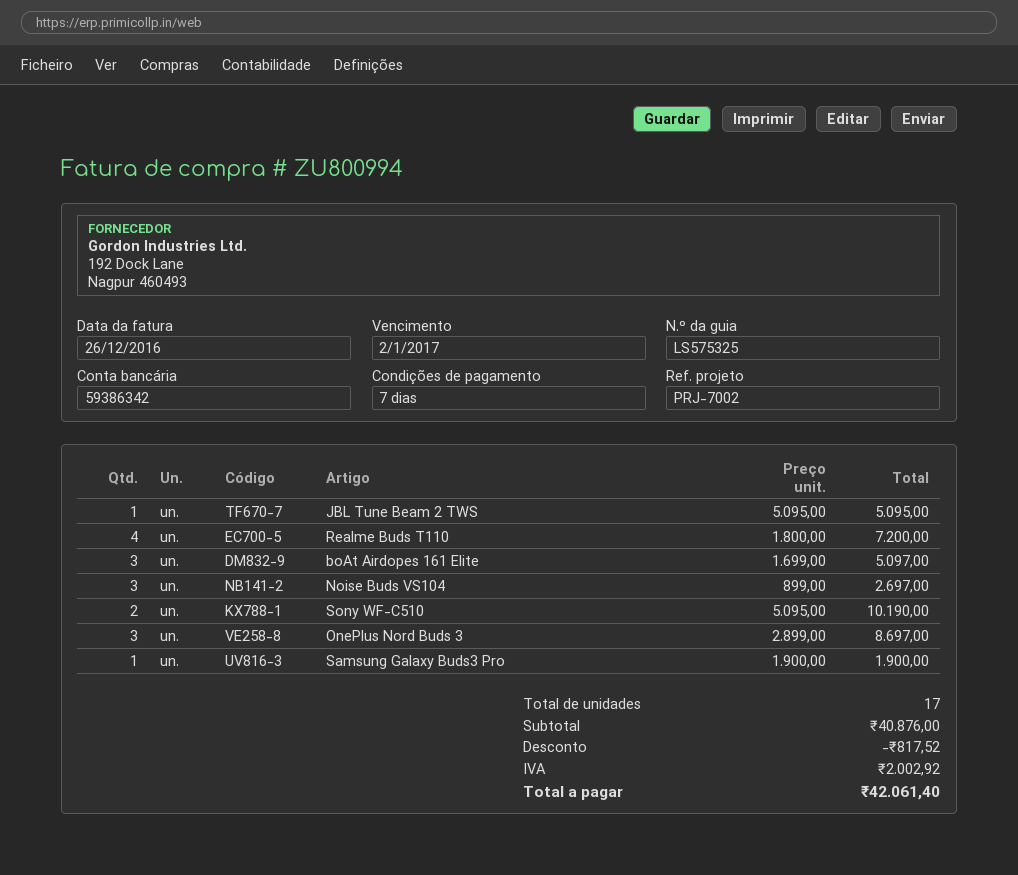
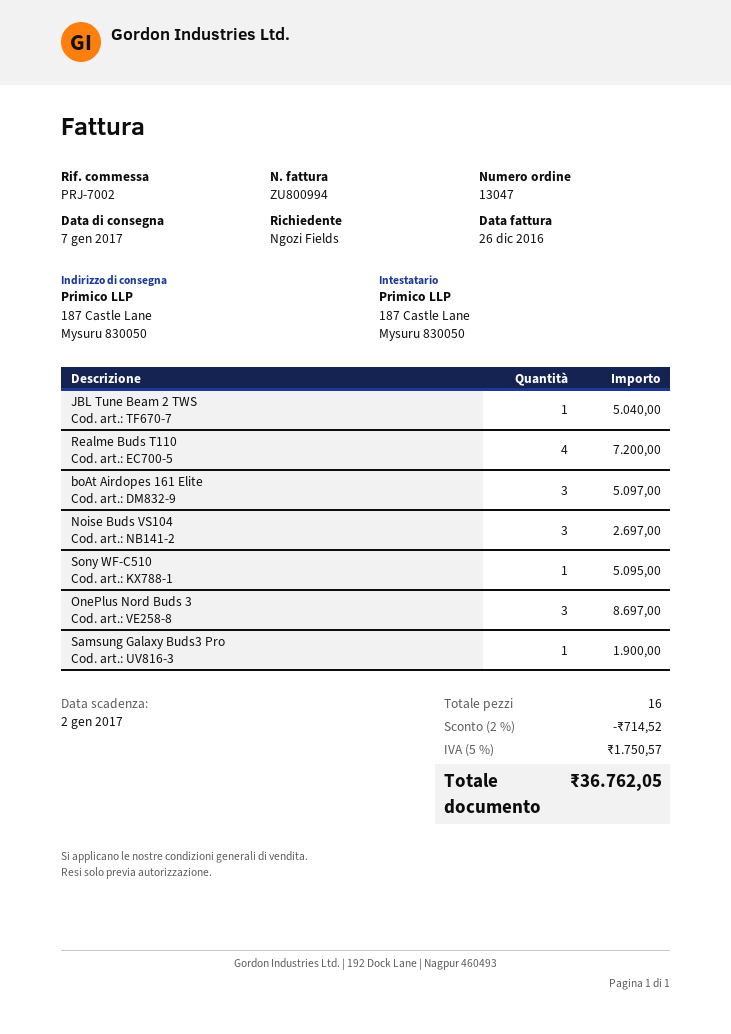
JBL Tune Beam 2 TWS: 1 for 5095.00 -> 1 for 5040.00
Sony WF-C510: 2 for 10190.00 -> 1 for 5095.00
total quantity: 17 -> 16
discount: 817.52 -> 714.52
tax: 2002.92 -> 1750.57
total: 42061.40 -> 36762.05

